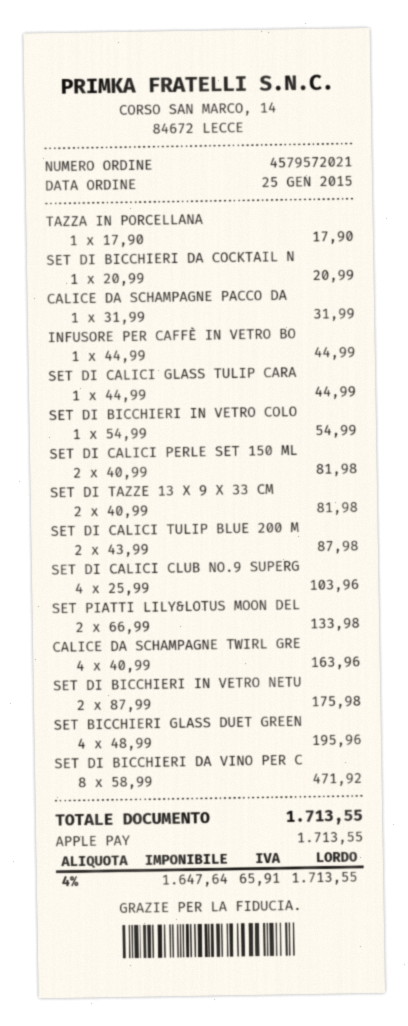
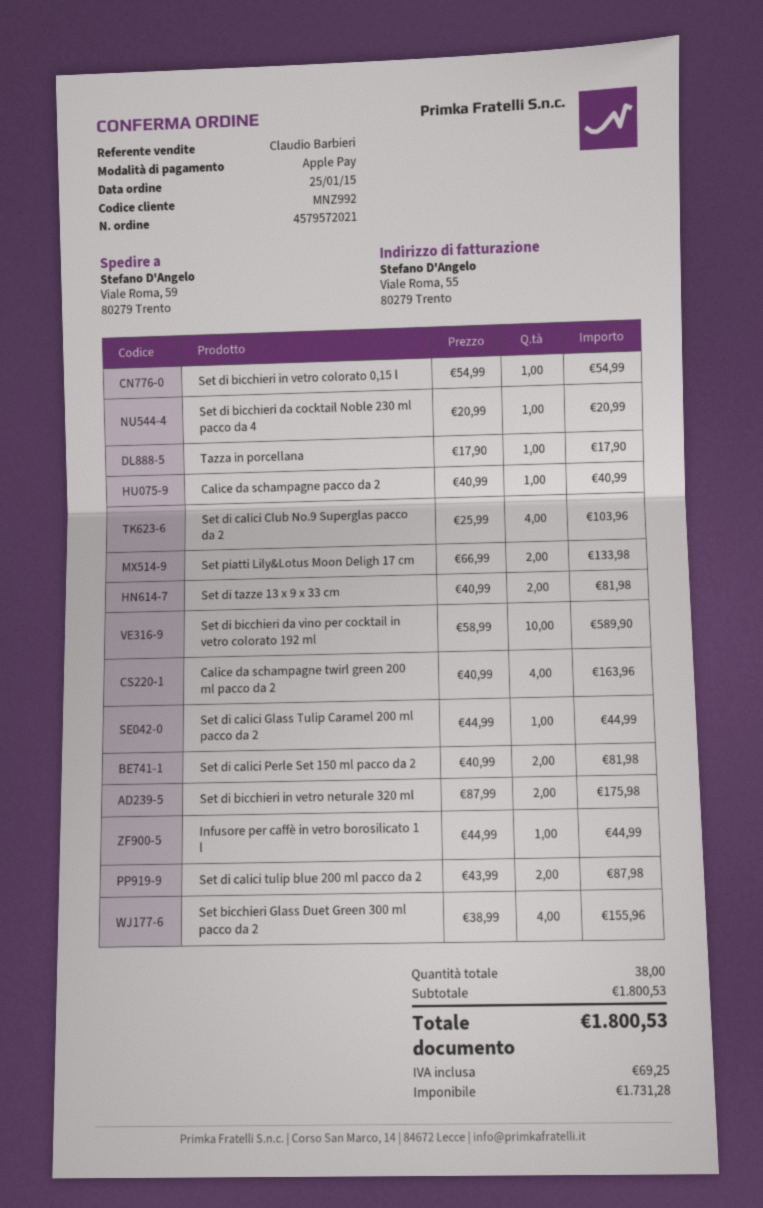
CALICE DA SCHAMPAGNE PACCO DA: 1 x 31.99 = 31.99 -> 1 x 40.99 = 40.99
SET BICCHIERI GLASS DUET GREEN: 4 x 48.99 = 195.96 -> 4 x 38.99 = 155.96
SET DI BICCHIERI DA VINO PER C: 8 x 58.99 = 471.92 -> 10 x 58.99 = 589.90
net: 1647.64 -> 1731.28
tax: 65.91 -> 69.25
total: 1713.55 -> 1800.53

